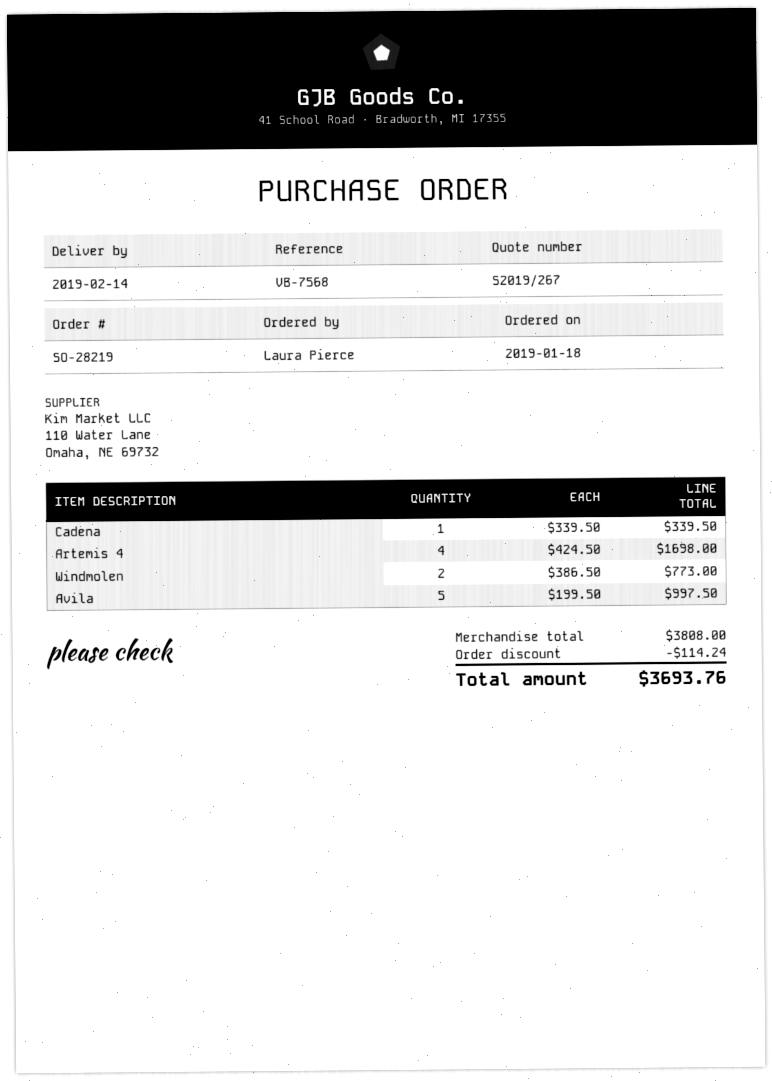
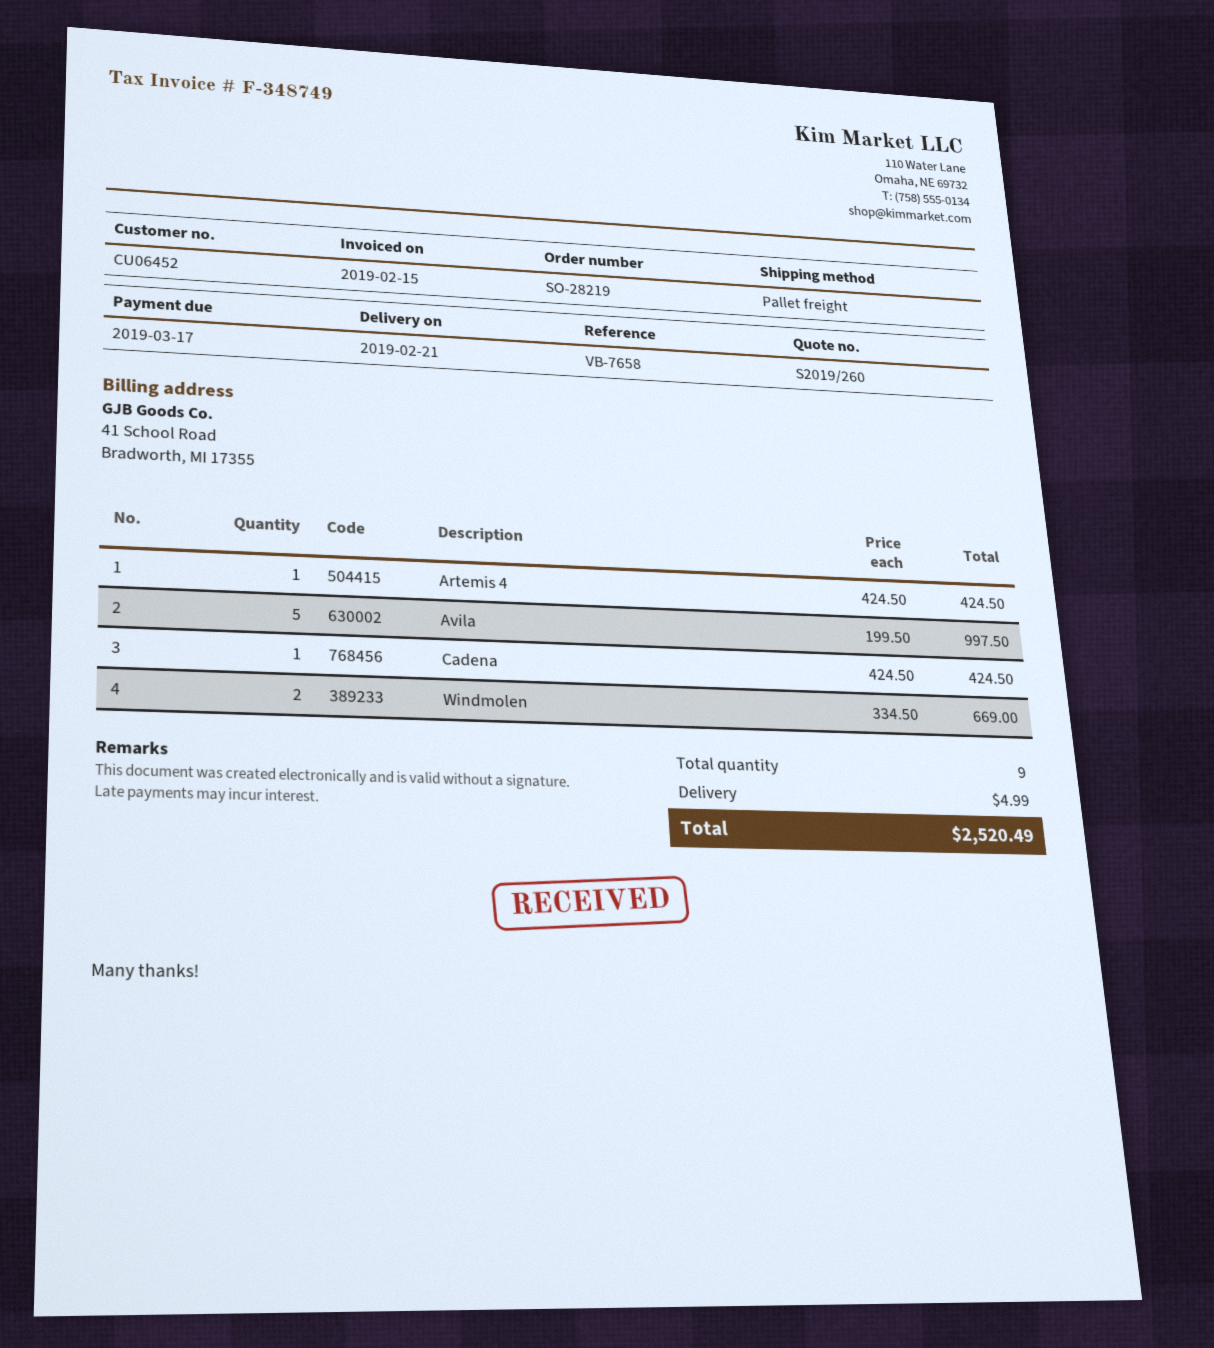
quote number: S2019/267 -> S2019/260
delivery date: 2019-02-14 -> 2019-02-21
reference: VB-7568 -> VB-7658
Cadena: 1 x 339.50 = 339.50 -> 1 x 424.50 = 424.50
Artemis 4: 4 x 424.50 = 1698.00 -> 1 x 424.50 = 424.50
Windmolen: 2 x 386.50 = 773.00 -> 2 x 334.50 = 669.00
discount: 114.24 -> none
shipping: none -> 4.99
total: 3693.76 -> 2520.49

